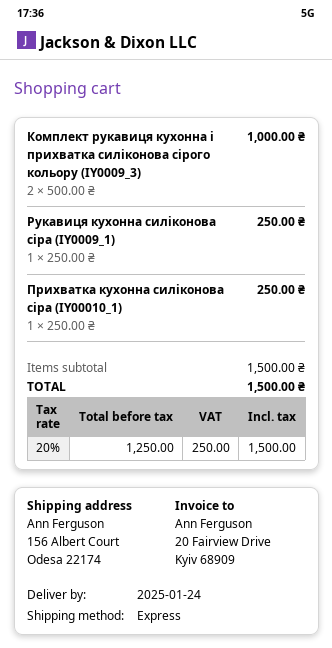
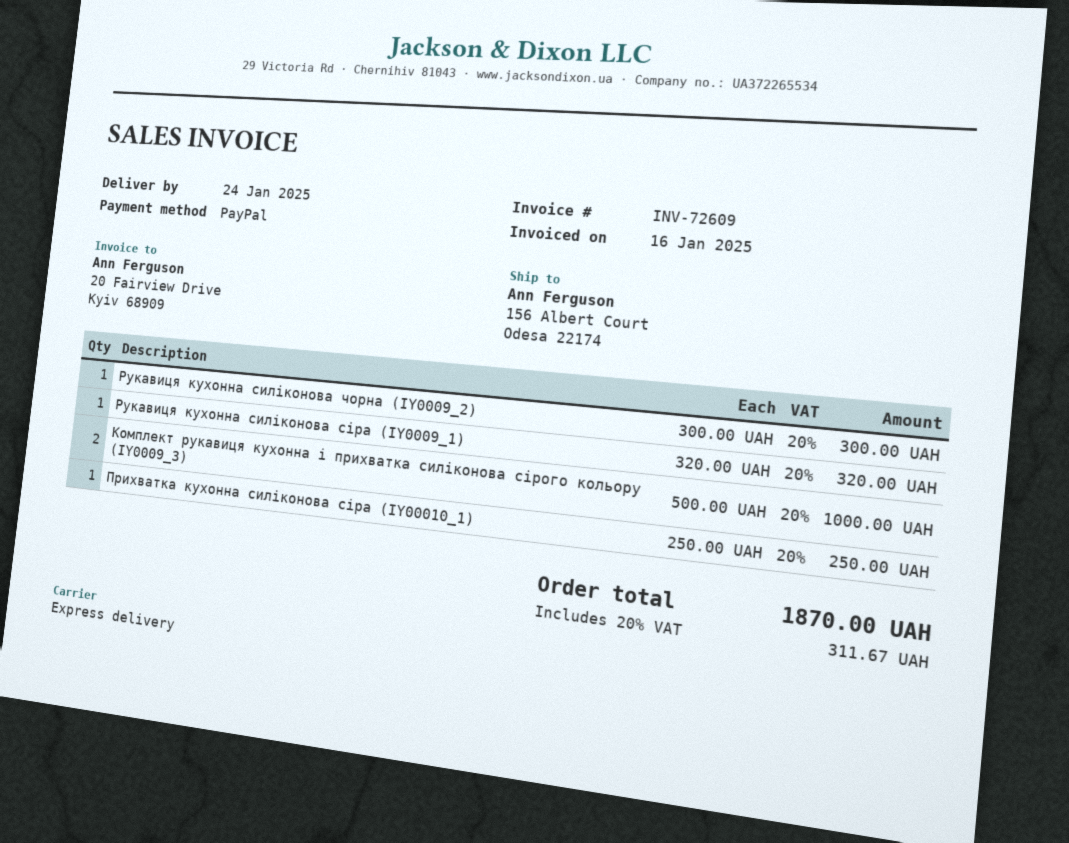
Рукавиця кухонна силіконова сіра (IY0009_1): 1 x 250.00 = 250.00 -> 1 x 320.00 = 320.00
Рукавиця кухонна силіконова чорна (IY0009_2): none -> 1 x 300.00 = 300.00
tax: 20% = 250.00 -> 20% = 311.67
total: 1500.00 -> 1870.00

